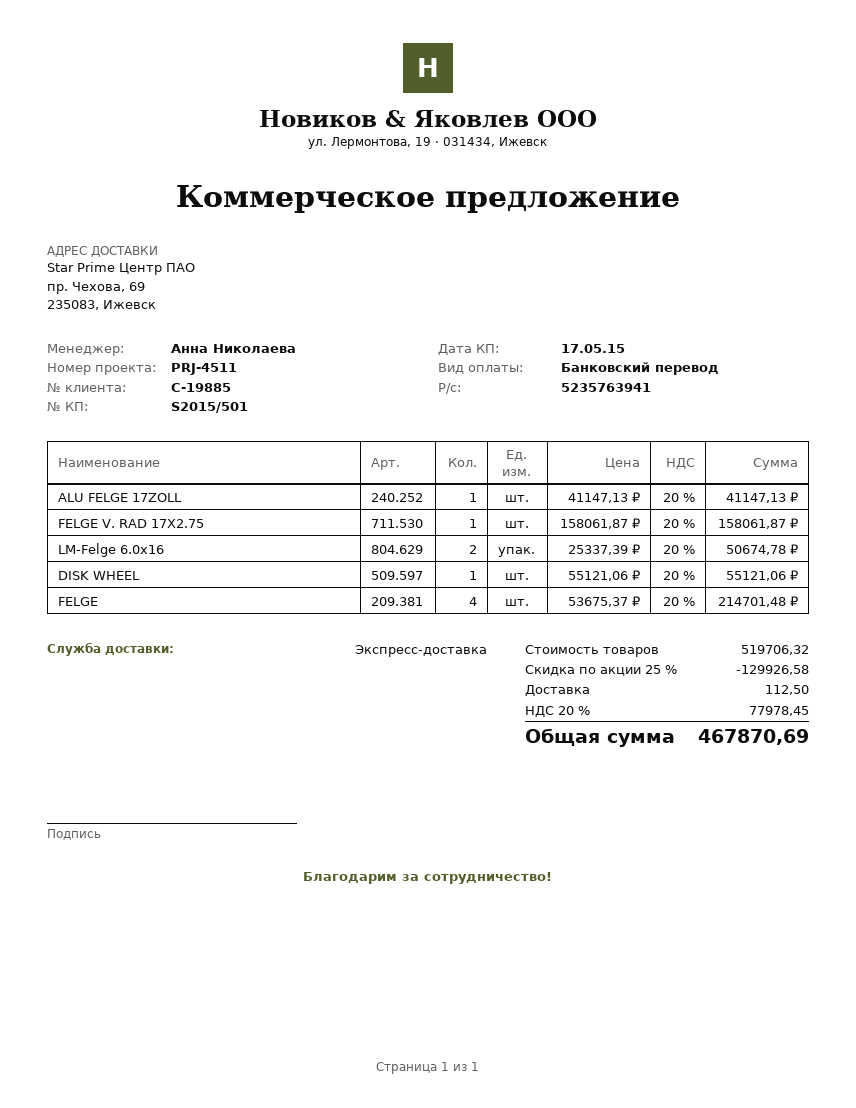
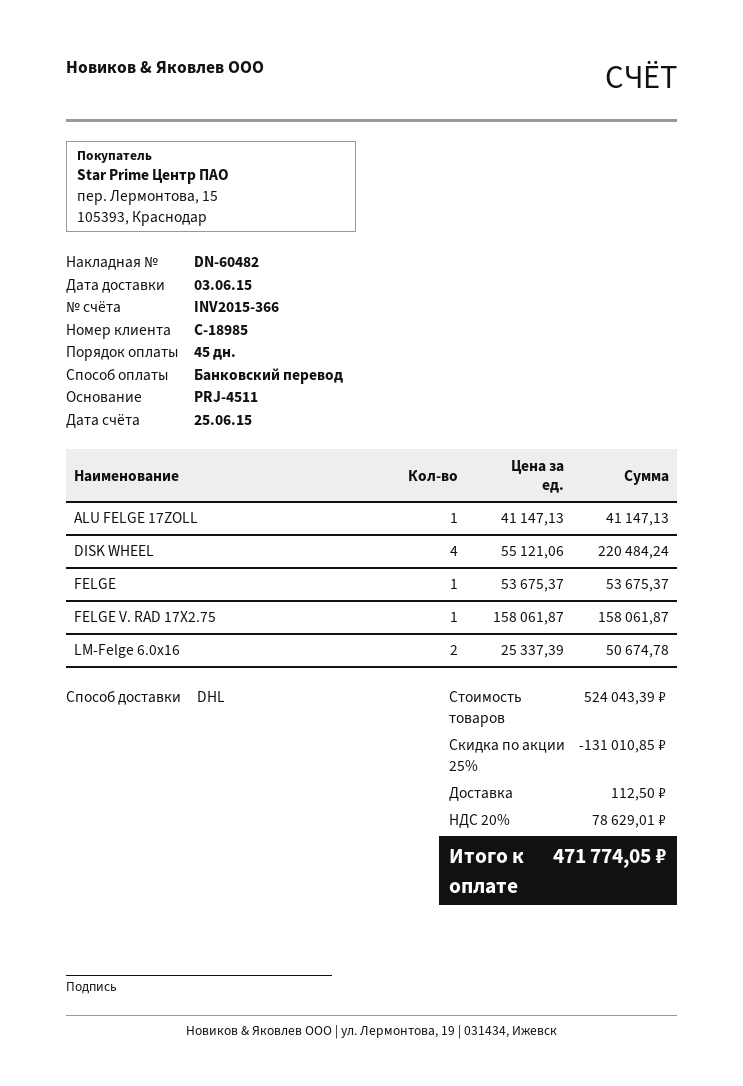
customer number: C-19885 -> C-18985
shipping method: express -> DHL
DISK WHEEL: 1 x 55121.06 = 55121.06 -> 4 x 55121.06 = 220484.24
FELGE: 4 x 53675.37 = 214701.48 -> 1 x 53675.37 = 53675.37
subtotal: 519706.32 -> 524043.39
discount: 25% = 129926.58 -> 25% = 131010.85
tax: 20% = 77978.45 -> 20% = 78629.01
total: 467870.69 -> 471774.05

